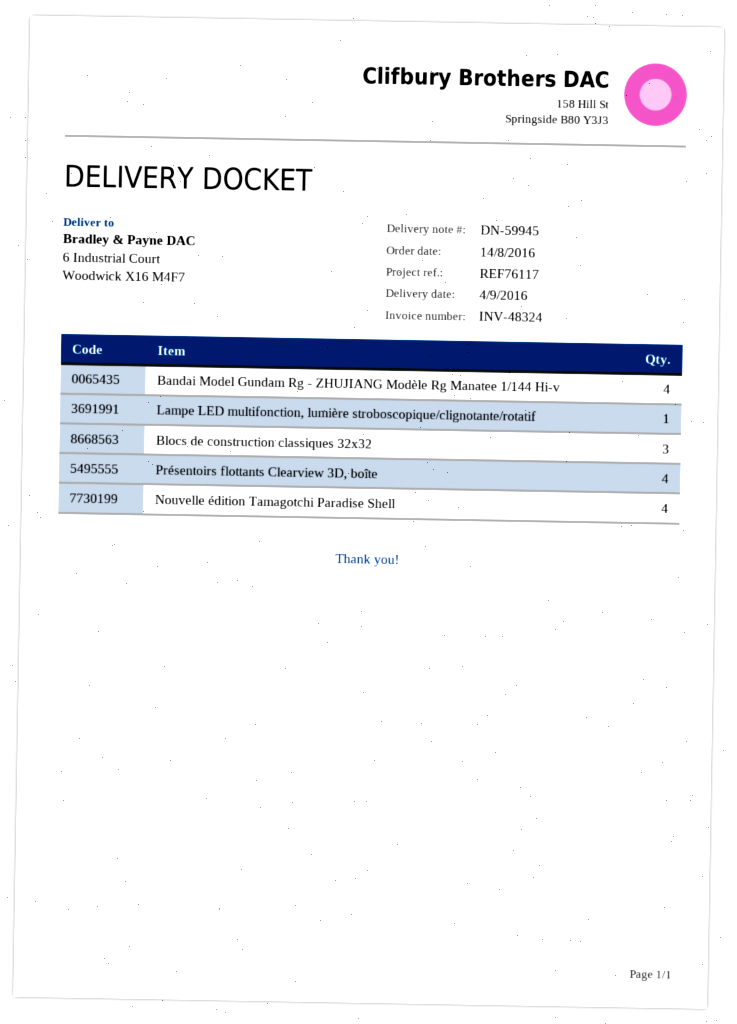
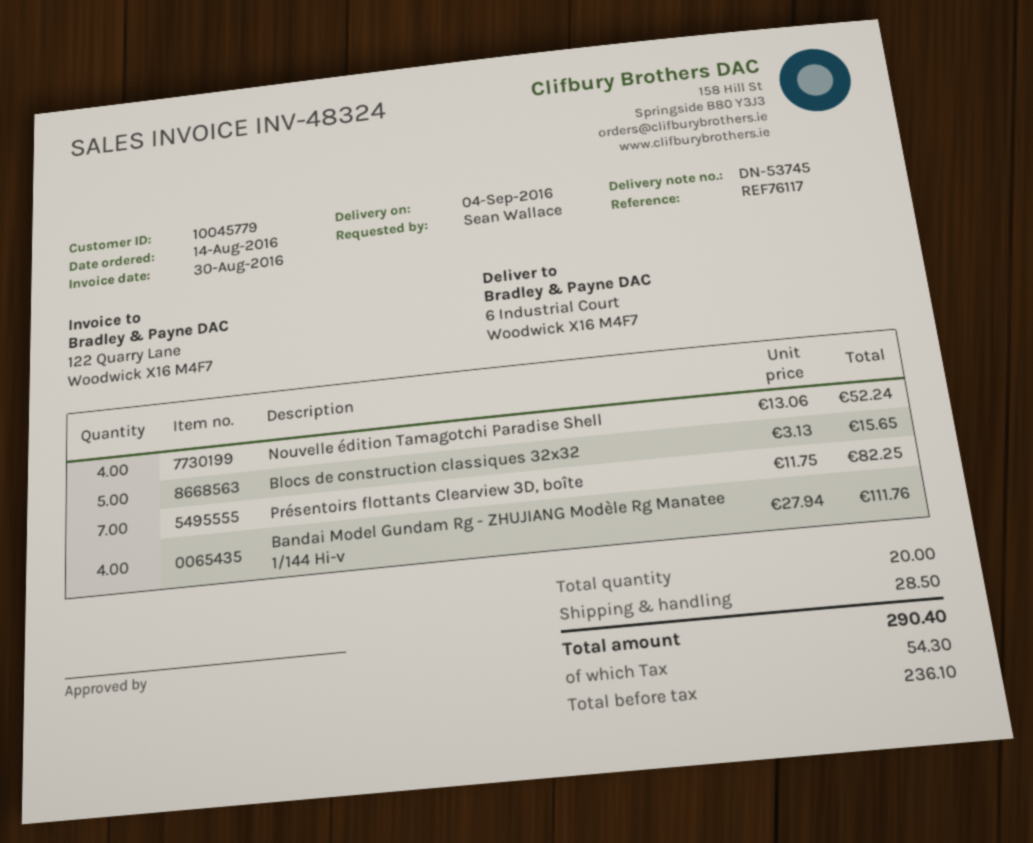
delivery note number: DN-59945 -> DN-53745
Lampe LED multifonction, lumière stroboscopique/clignotante/rotatif: 1 -> none
Blocs de construction classiques 32x32: 3 -> 5
Présentoirs flottants Clearview 3D, boîte: 4 -> 7

